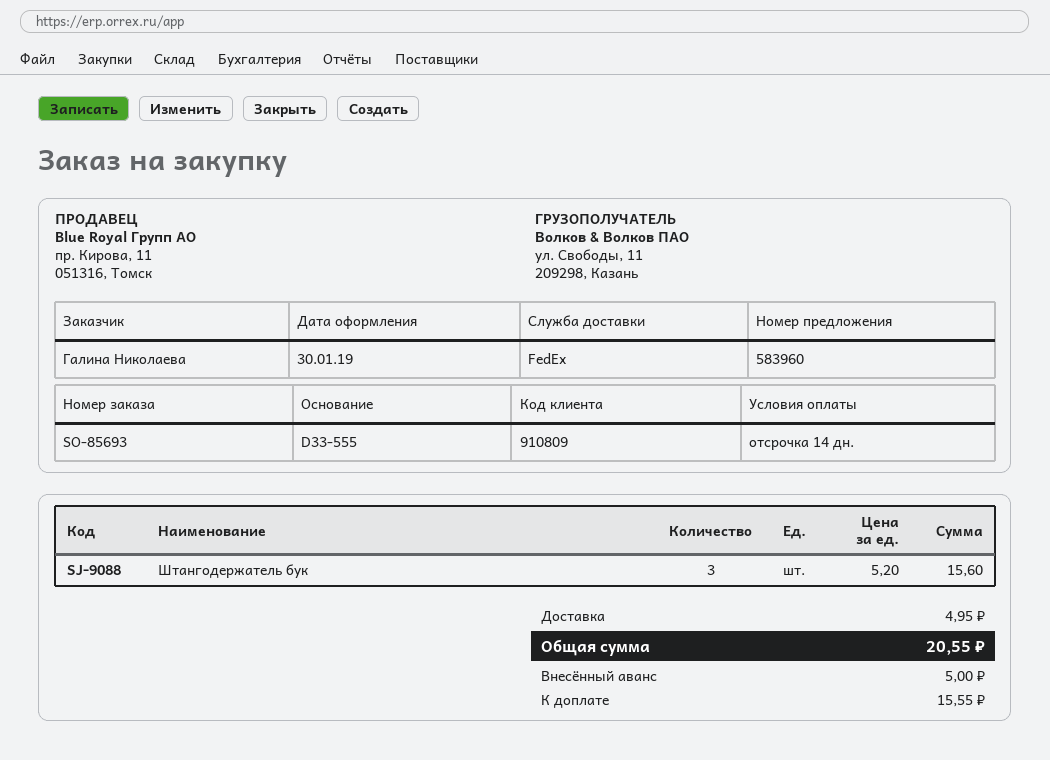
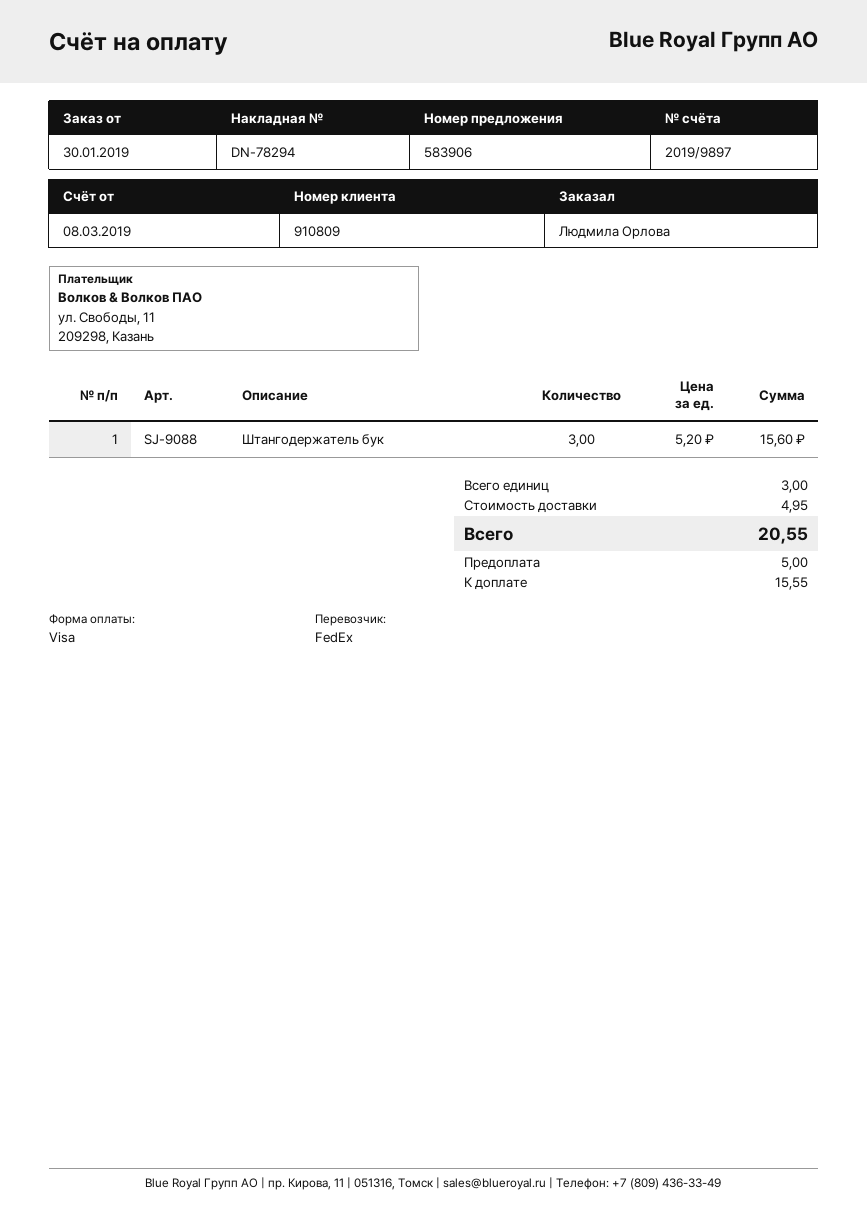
quote number: 583960 -> 583906
ordered by: Галина Николаева -> Людмила Орлова

